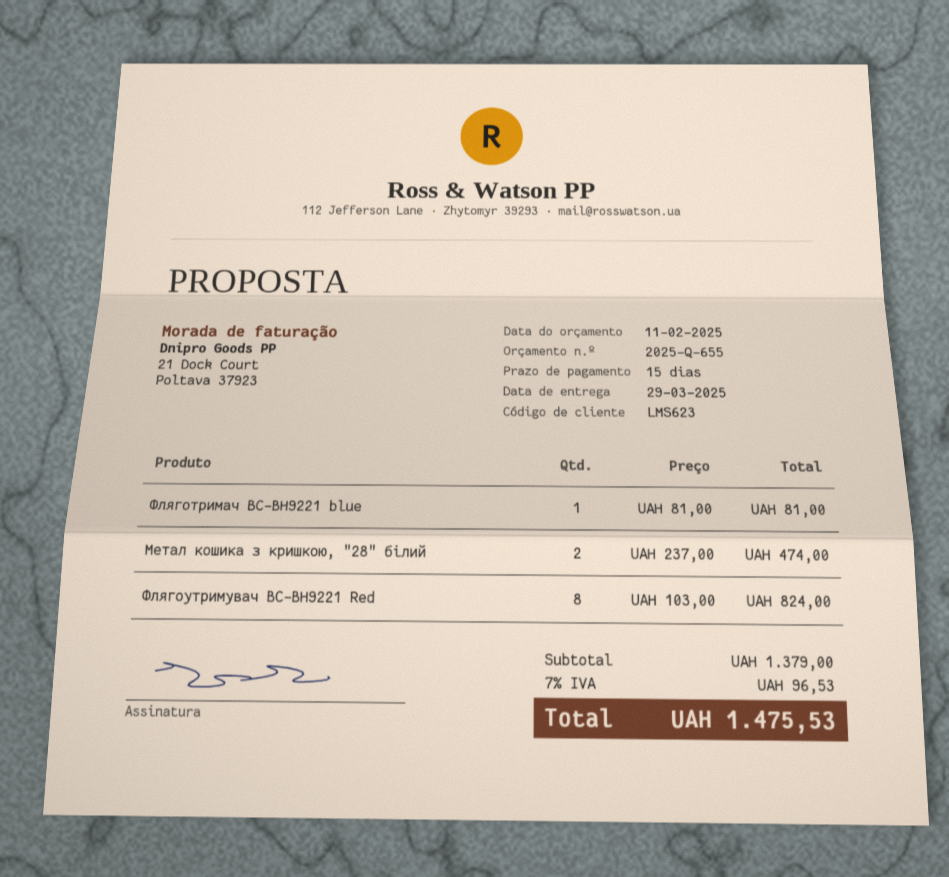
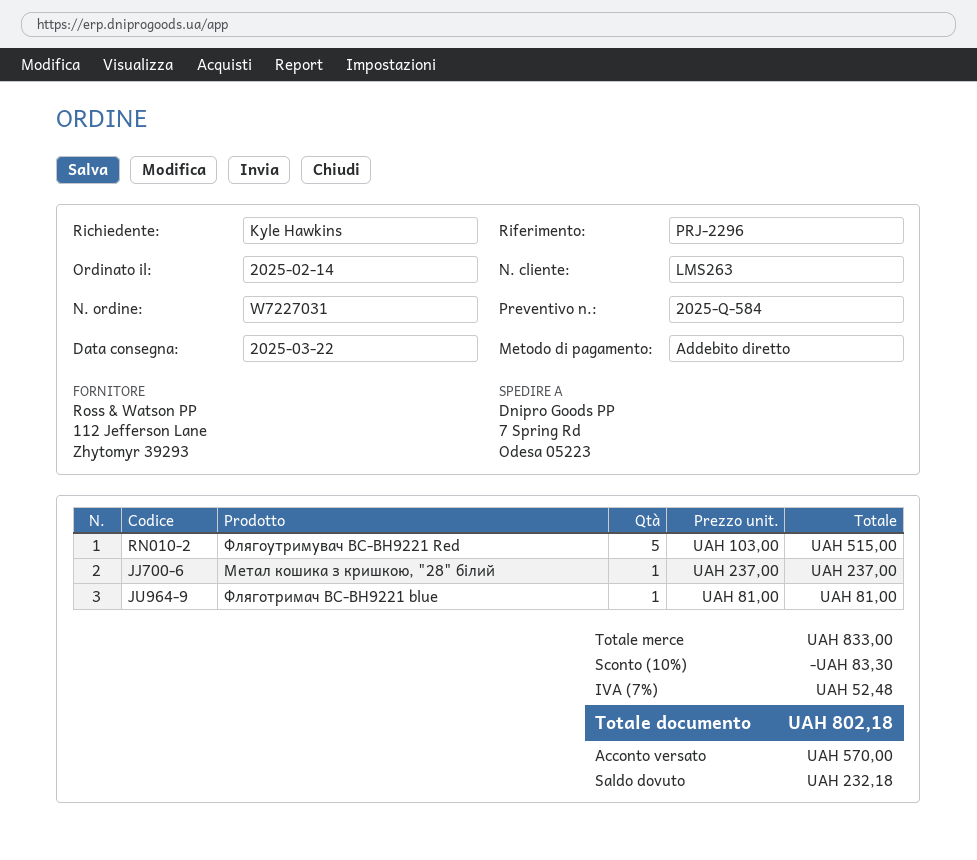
quote number: 2025-Q-655 -> 2025-Q-584
delivery date: 2025-03-29 -> 2025-03-22
customer number: LMS623 -> LMS263
Метал кошика з кришкою, "28" білий: 2 x 237.00 = 474.00 -> 1 x 237.00 = 237.00
Флягоутримувач BC-BH9221 Red: 8 x 103.00 = 824.00 -> 5 x 103.00 = 515.00
subtotal: 1379.00 -> 833.00
discount: none -> 10% = 83.30
tax: 7% = 96.53 -> 7% = 52.48
total: 1475.53 -> 802.18

